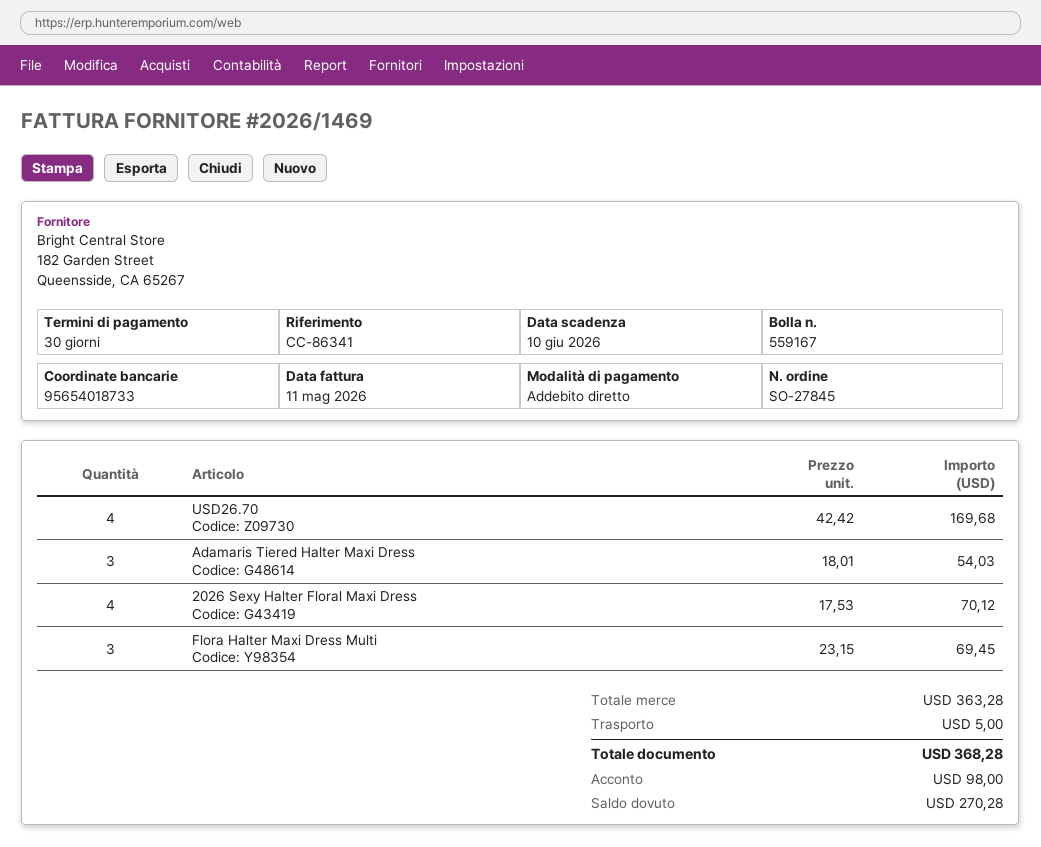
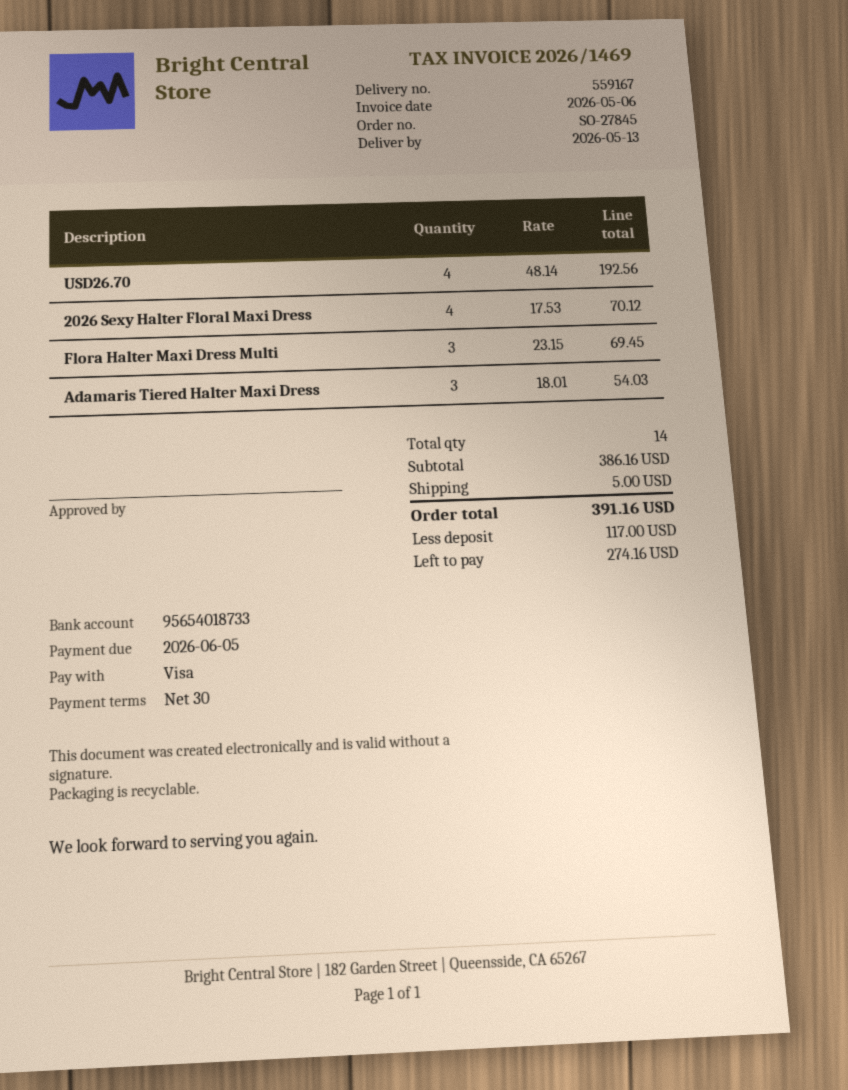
invoice date: 2026-05-11 -> 2026-05-06
due date: 2026-06-10 -> 2026-06-05
payment method: direct debit -> Visa
USD26.70: 4 x 42.42 = 169.68 -> 4 x 48.14 = 192.56
subtotal: 363.28 -> 386.16
total: 368.28 -> 391.16
deposit: 98.00 -> 117.00
balance: 270.28 -> 274.16

